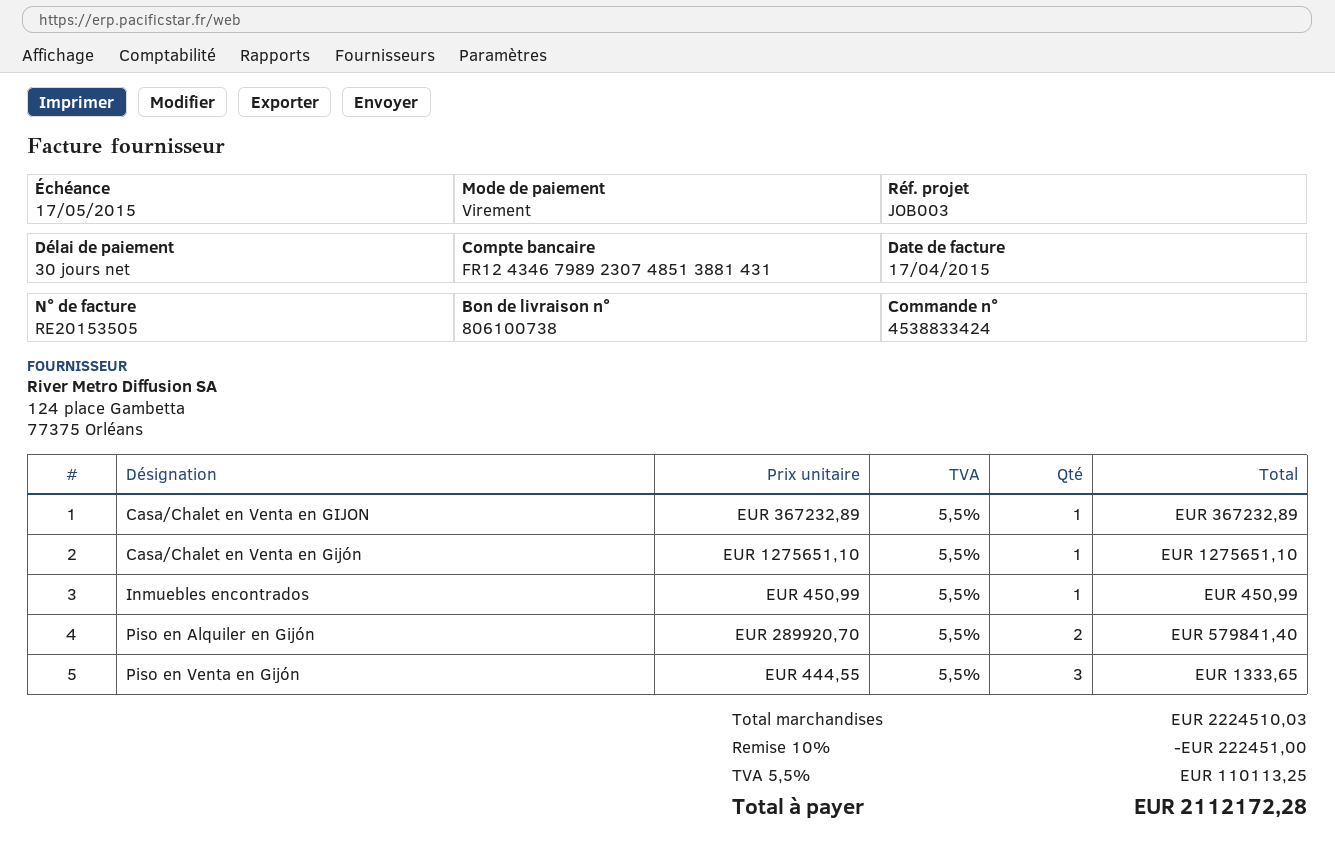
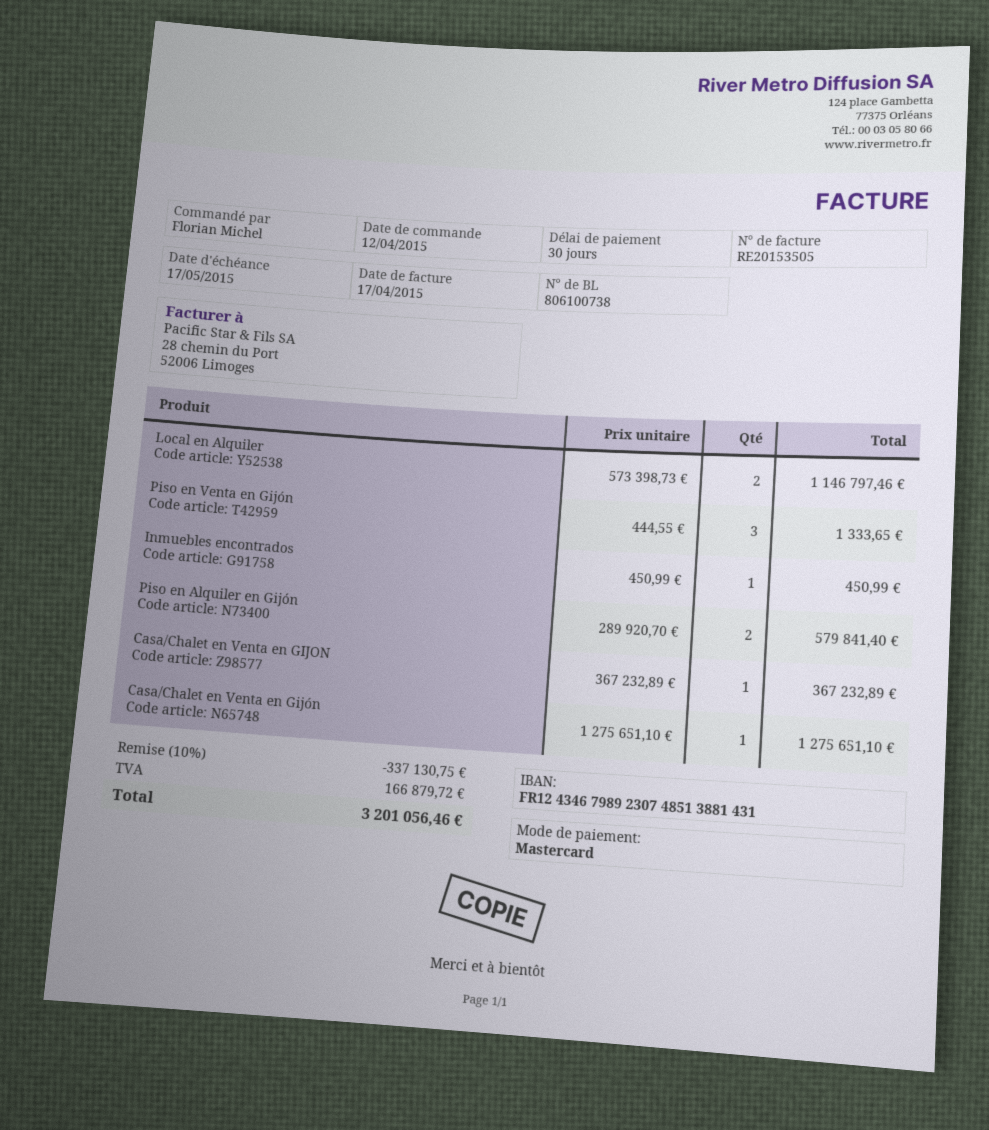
payment method: bank transfer -> Mastercard
Local en Alquiler: none -> 2 x 573398.73 = 1146797.46
discount: 10% = 222451.00 -> 10% = 337130.75
tax: 110113.25 -> 166879.72
total: 2112172.28 -> 3201056.46

